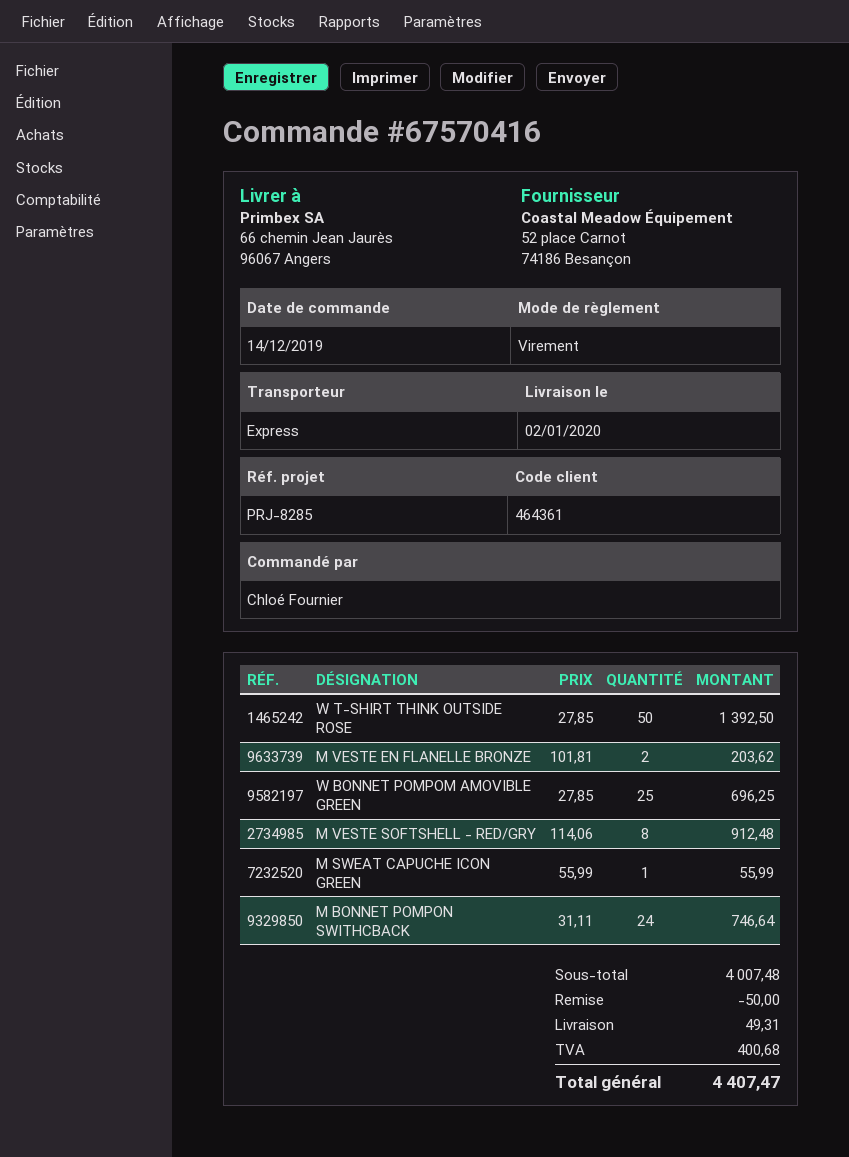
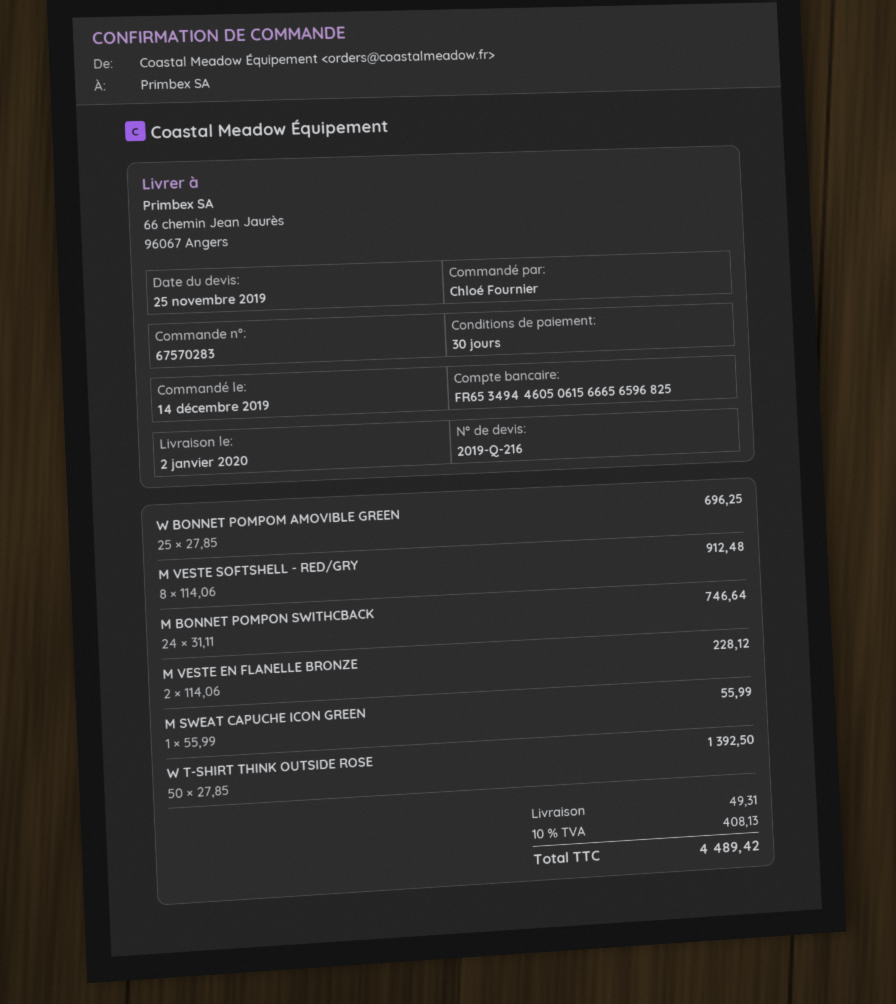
order number: 67570416 -> 67570283
M VESTE EN FLANELLE BRONZE: 2 x 101.81 = 203.62 -> 2 x 114.06 = 228.12
discount: 50.00 -> none
tax: 400.68 -> 408.13
total: 4407.47 -> 4489.42

